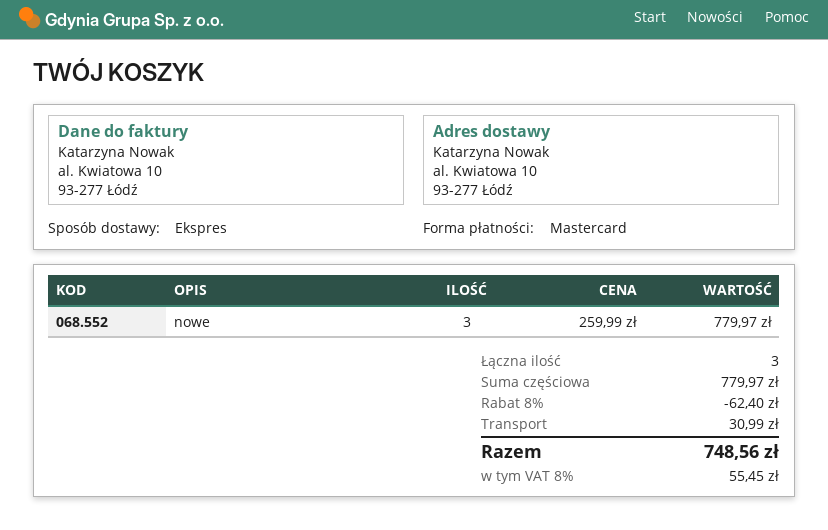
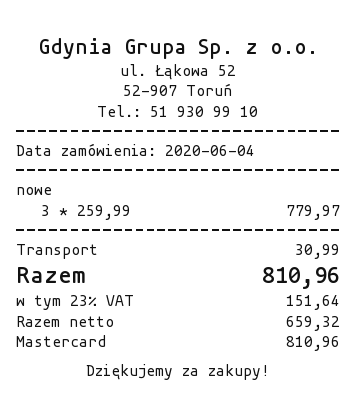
discount: 8% = 62.40 -> none
tax: 8% = 55.45 -> 23% = 151.64
total: 748.56 -> 810.96

